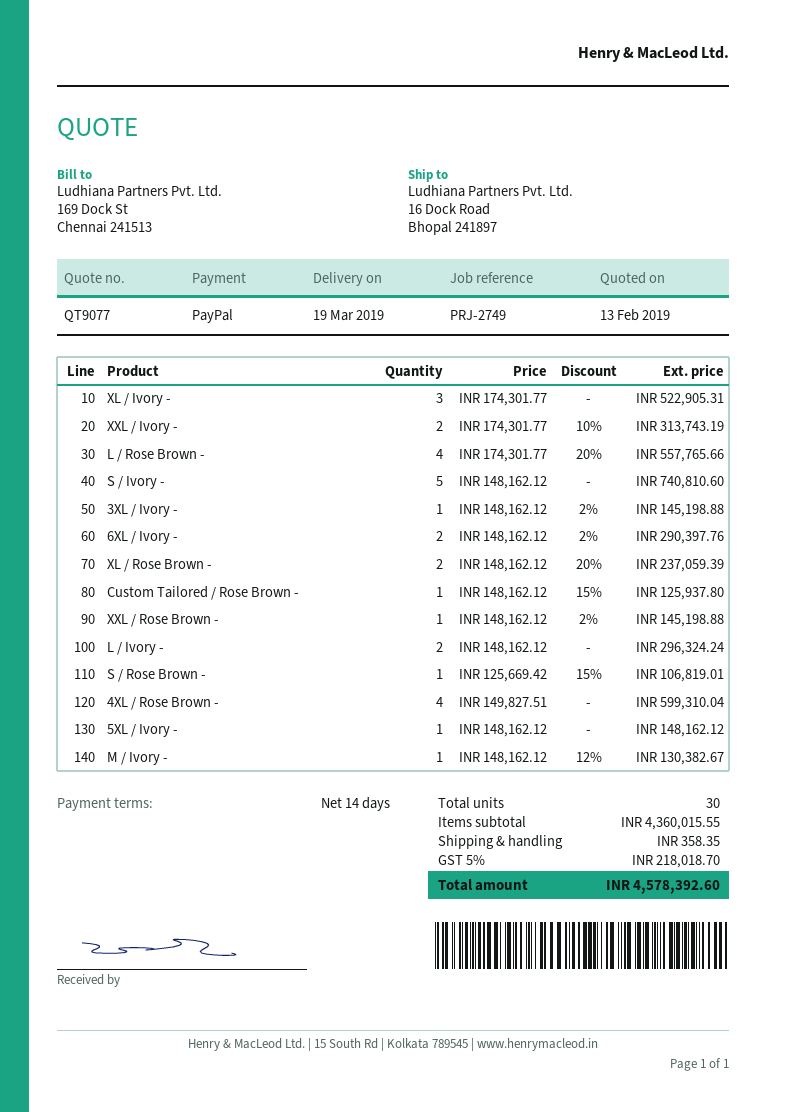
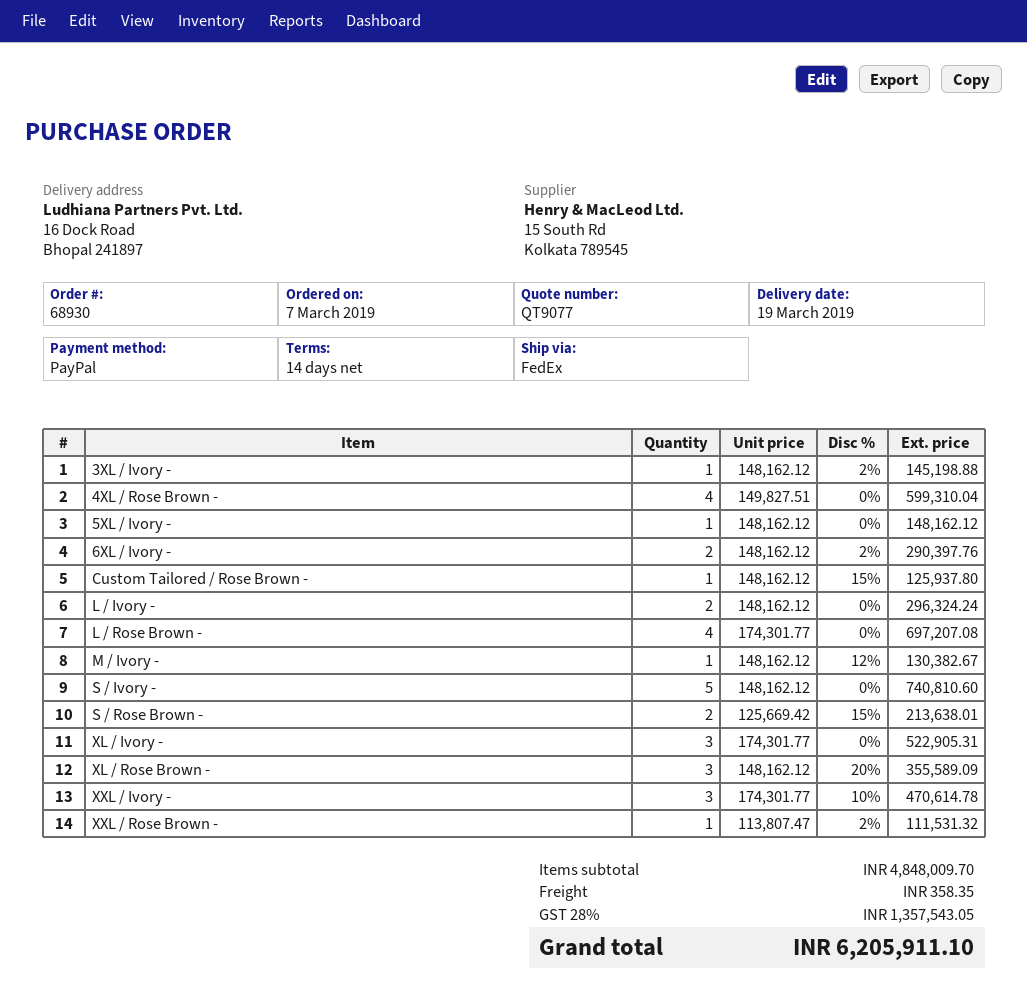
XXL / Ivory -: 2 x 174301.77 - 10% = 313743.19 -> 3 x 174301.77 - 10% = 470614.78
L / Rose Brown -: 4 x 174301.77 - 20% = 557765.66 -> 4 x 174301.77 = 697207.08
XL / Rose Brown -: 2 x 148162.12 - 20% = 237059.39 -> 3 x 148162.12 - 20% = 355589.09
XXL / Rose Brown -: 1 x 148162.12 - 2% = 145198.88 -> 1 x 113807.47 - 2% = 111531.32
S / Rose Brown -: 1 x 125669.42 - 15% = 106819.01 -> 2 x 125669.42 - 15% = 213638.01
subtotal: 4360015.55 -> 4848009.70
tax: 5% = 218018.70 -> 28% = 1357543.05
total: 4578392.60 -> 6205911.10

